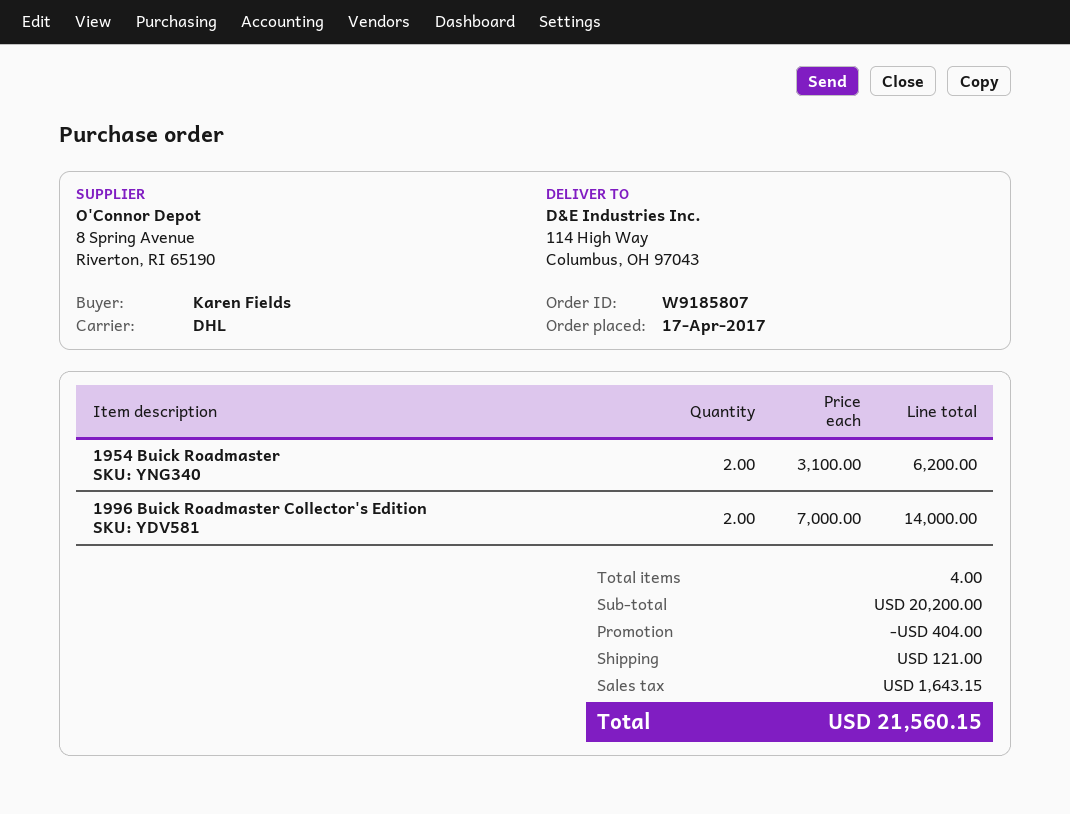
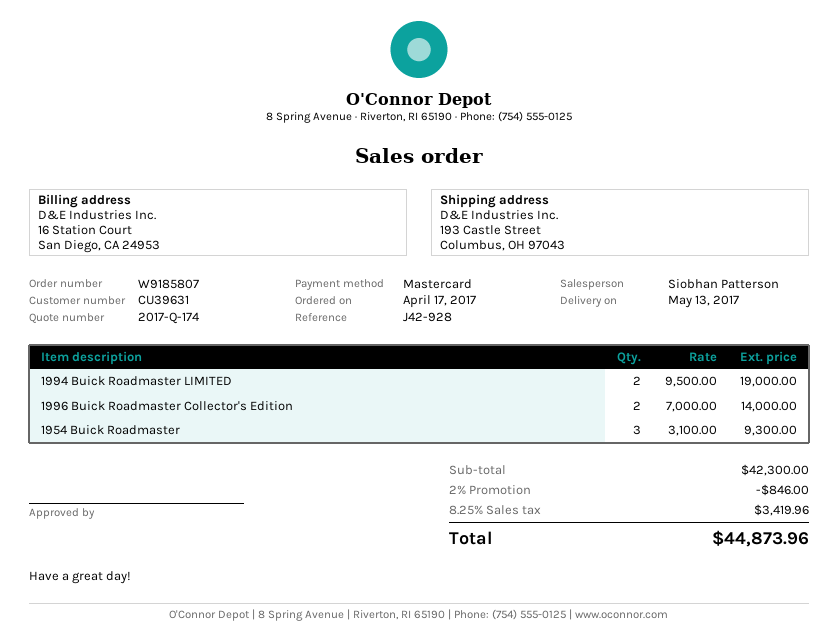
ship to: 114 High Way, Columbus, OH 97043 -> 193 Castle Street, Columbus, OH 97043
1954 Buick Roadmaster: 2 x 3100.00 = 6200.00 -> 3 x 3100.00 = 9300.00
1994 Buick Roadmaster LIMITED: none -> 2 x 9500.00 = 19000.00
subtotal: 20200.00 -> 42300.00
discount: 404.00 -> 846.00
shipping: 121.00 -> none
tax: 1643.15 -> 3419.96
total: 21560.15 -> 44873.96

